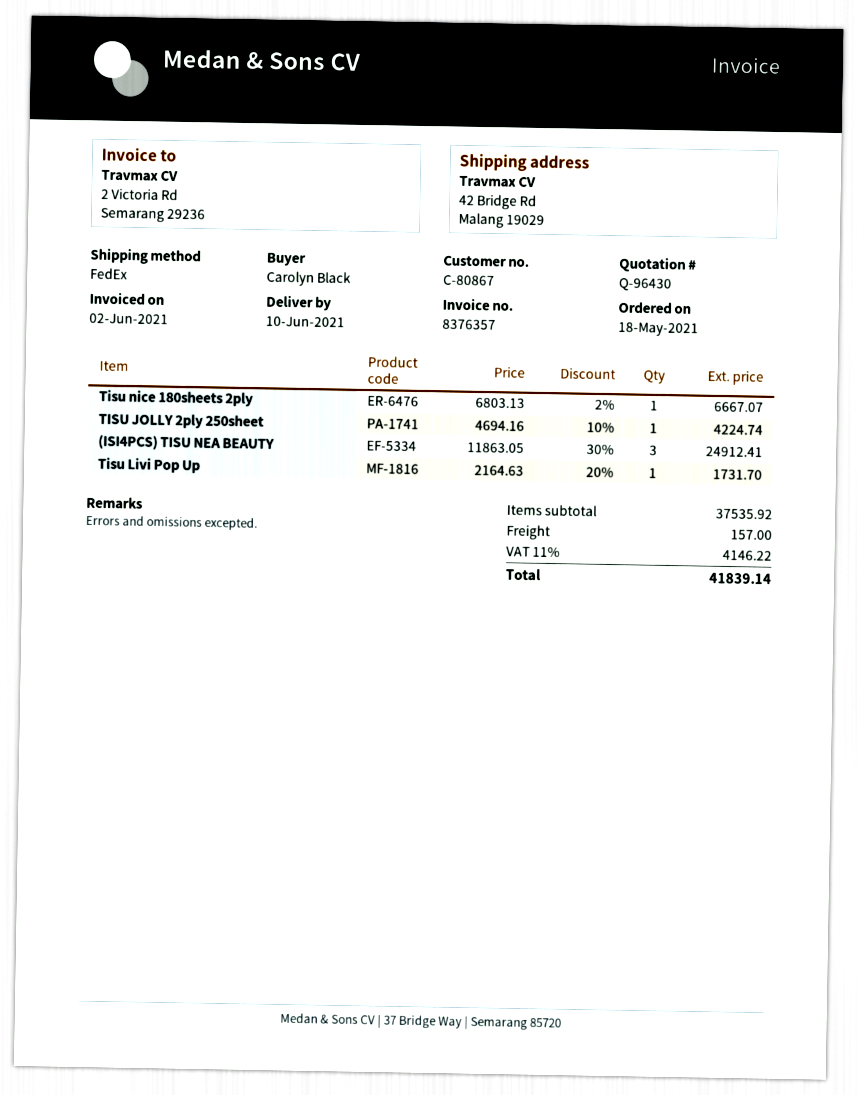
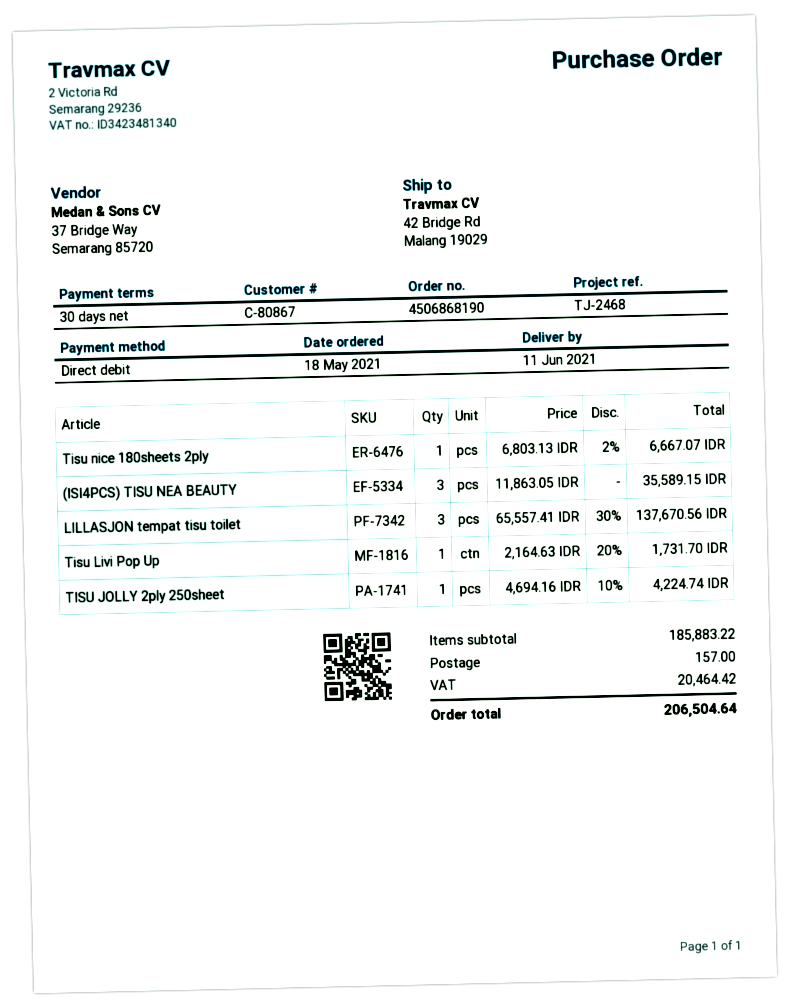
delivery date: 2021-06-10 -> 2021-06-11
(ISI4PCS) TISU NEA BEAUTY: 3 x 11863.05 - 30% = 24912.41 -> 3 x 11863.05 = 35589.15
LILLASJON tempat tisu toilet: none -> 3 x 65557.41 - 30% = 137670.56
subtotal: 37535.92 -> 185883.22
tax: 4146.22 -> 20464.42
total: 41839.14 -> 206504.64

